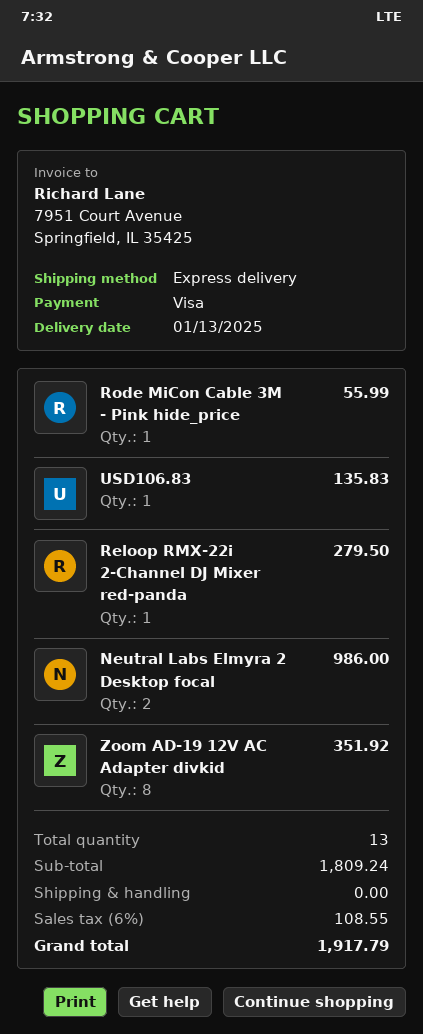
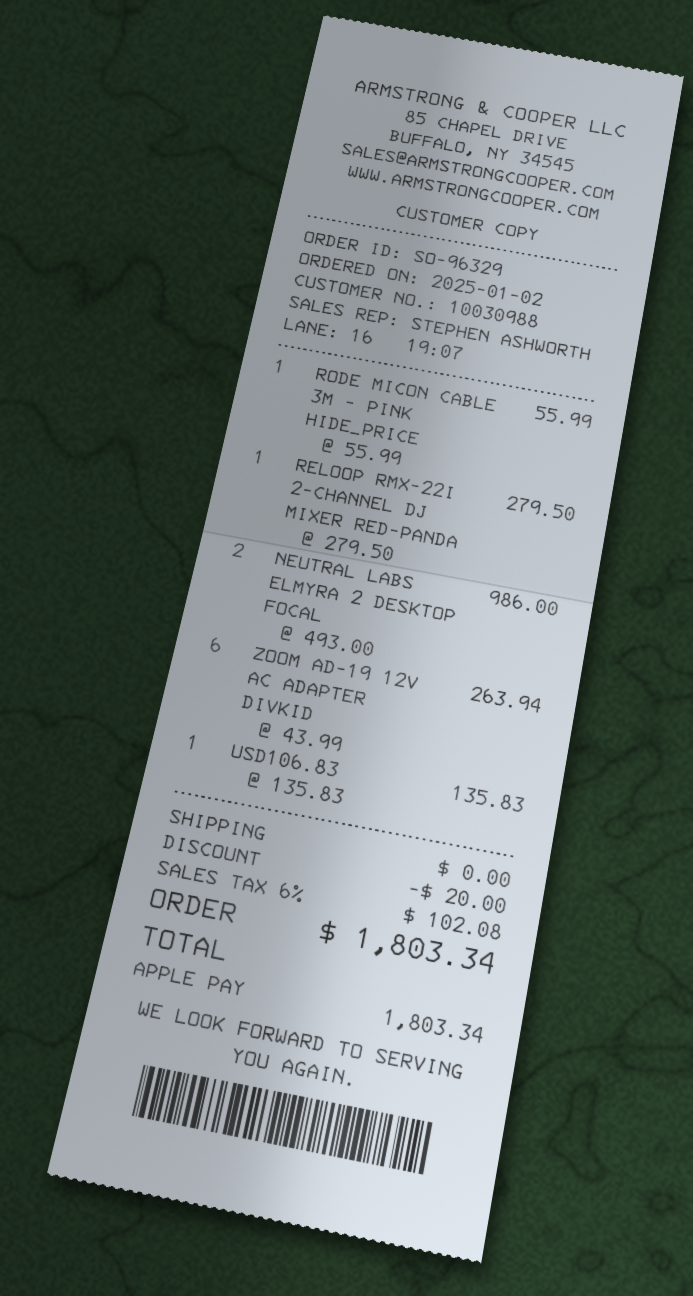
payment method: Visa -> Apple Pay
Zoom AD-19 12V AC Adapter divkid: 8 for 351.92 -> 6 for 263.94
discount: none -> 20.00
tax: 6% = 108.55 -> 6% = 102.08
total: 1917.79 -> 1803.34

